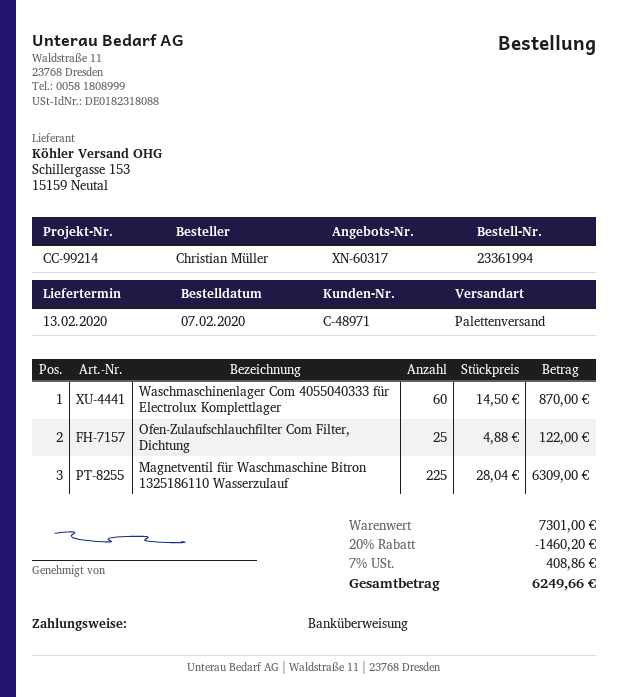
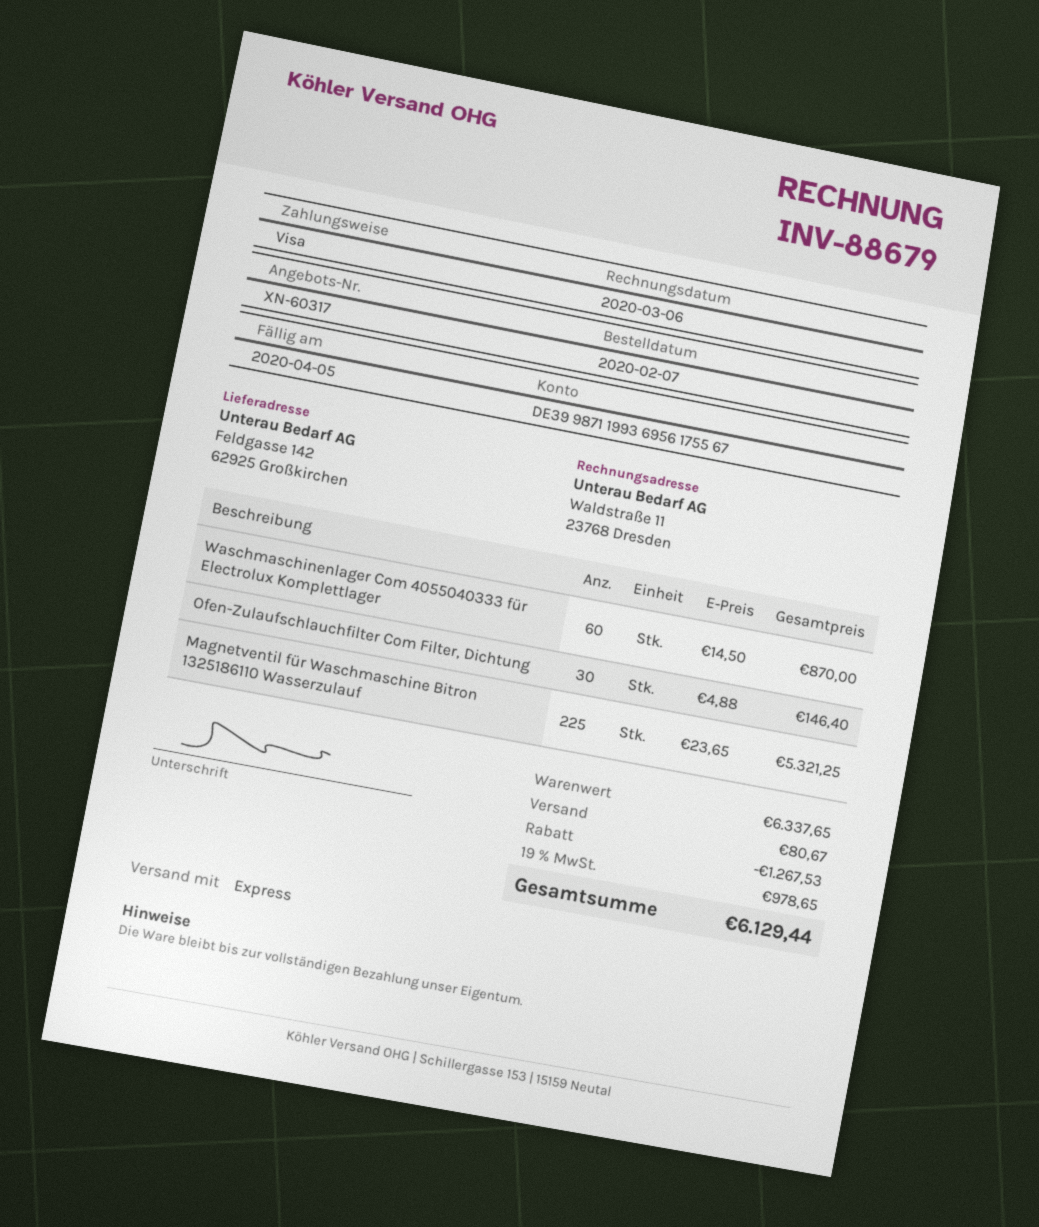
payment method: bank transfer -> Visa
shipping method: pallet freight -> express
Ofen-Zulaufschlauchfilter Com Filter, Dichtung: 25 x 4.88 = 122.00 -> 30 x 4.88 = 146.40
Magnetventil für Waschmaschine Bitron 1325186110 Wasserzulauf: 225 x 28.04 = 6309.00 -> 225 x 23.65 = 5321.25
subtotal: 7301.00 -> 6337.65
discount: 1460.20 -> 1267.53
shipping: none -> 80.67
tax: 7% = 408.86 -> 19% = 978.65
total: 6249.66 -> 6129.44

